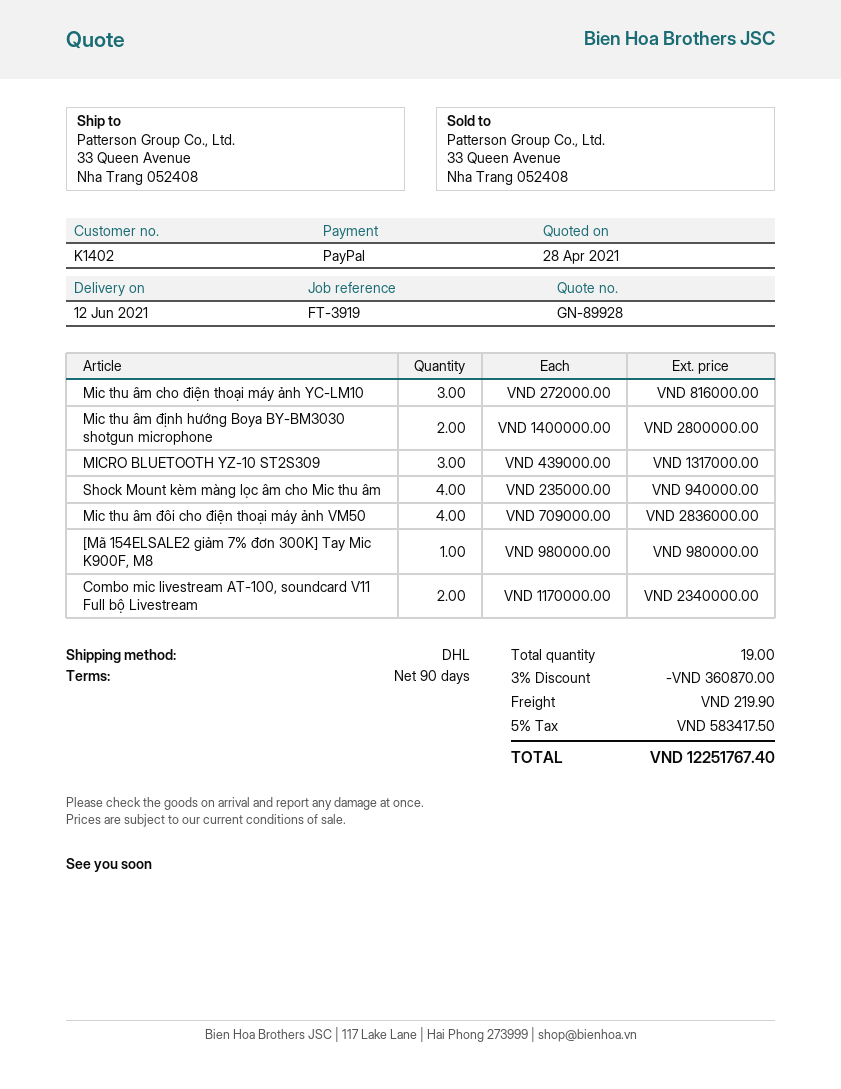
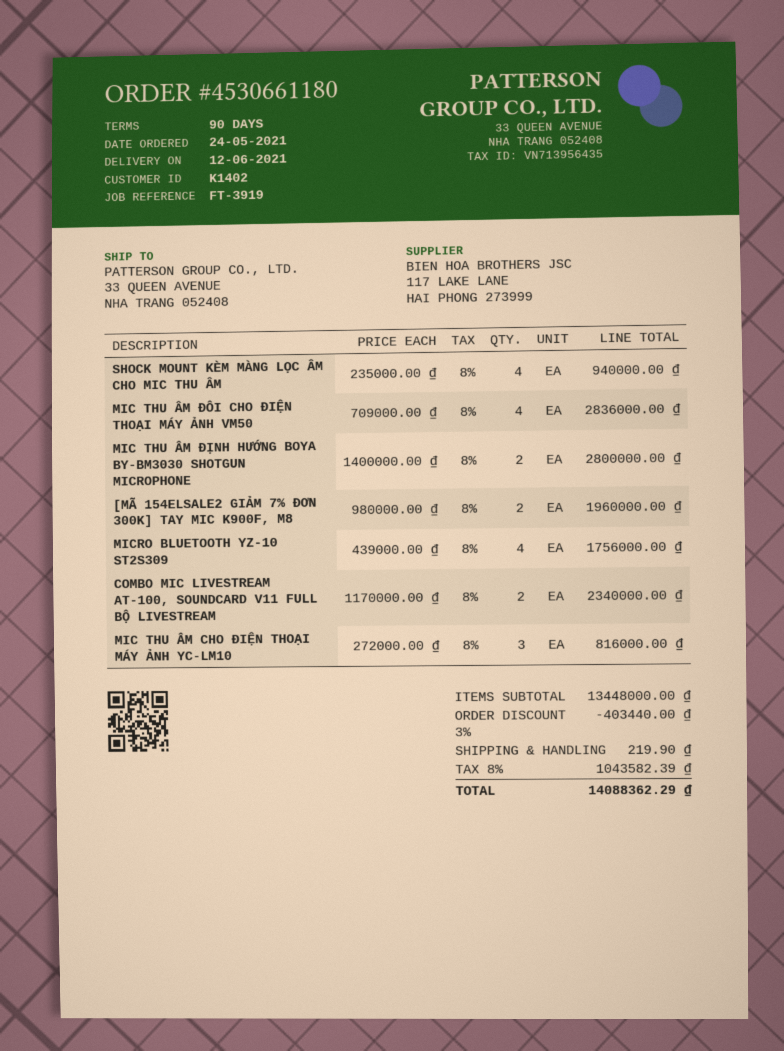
MICRO BLUETOOTH YZ-10 ST2S309: 3 x 439000.00 = 1317000.00 -> 4 x 439000.00 = 1756000.00
[Mã 154ELSALE2 giảm 7% đơn 300K] Tay Mic K900F, M8: 1 x 980000.00 = 980000.00 -> 2 x 980000.00 = 1960000.00
discount: 3% = 360870.00 -> 3% = 403440.00
tax: 5% = 583417.50 -> 8% = 1043582.39
total: 12251767.40 -> 14088362.29

